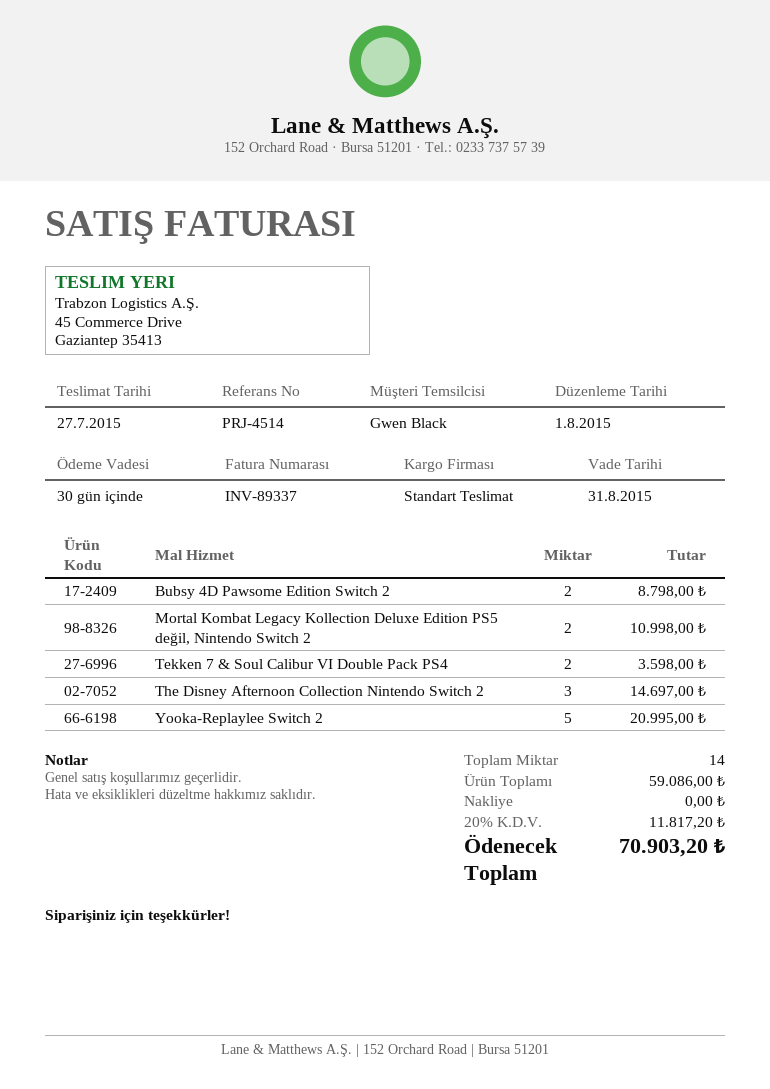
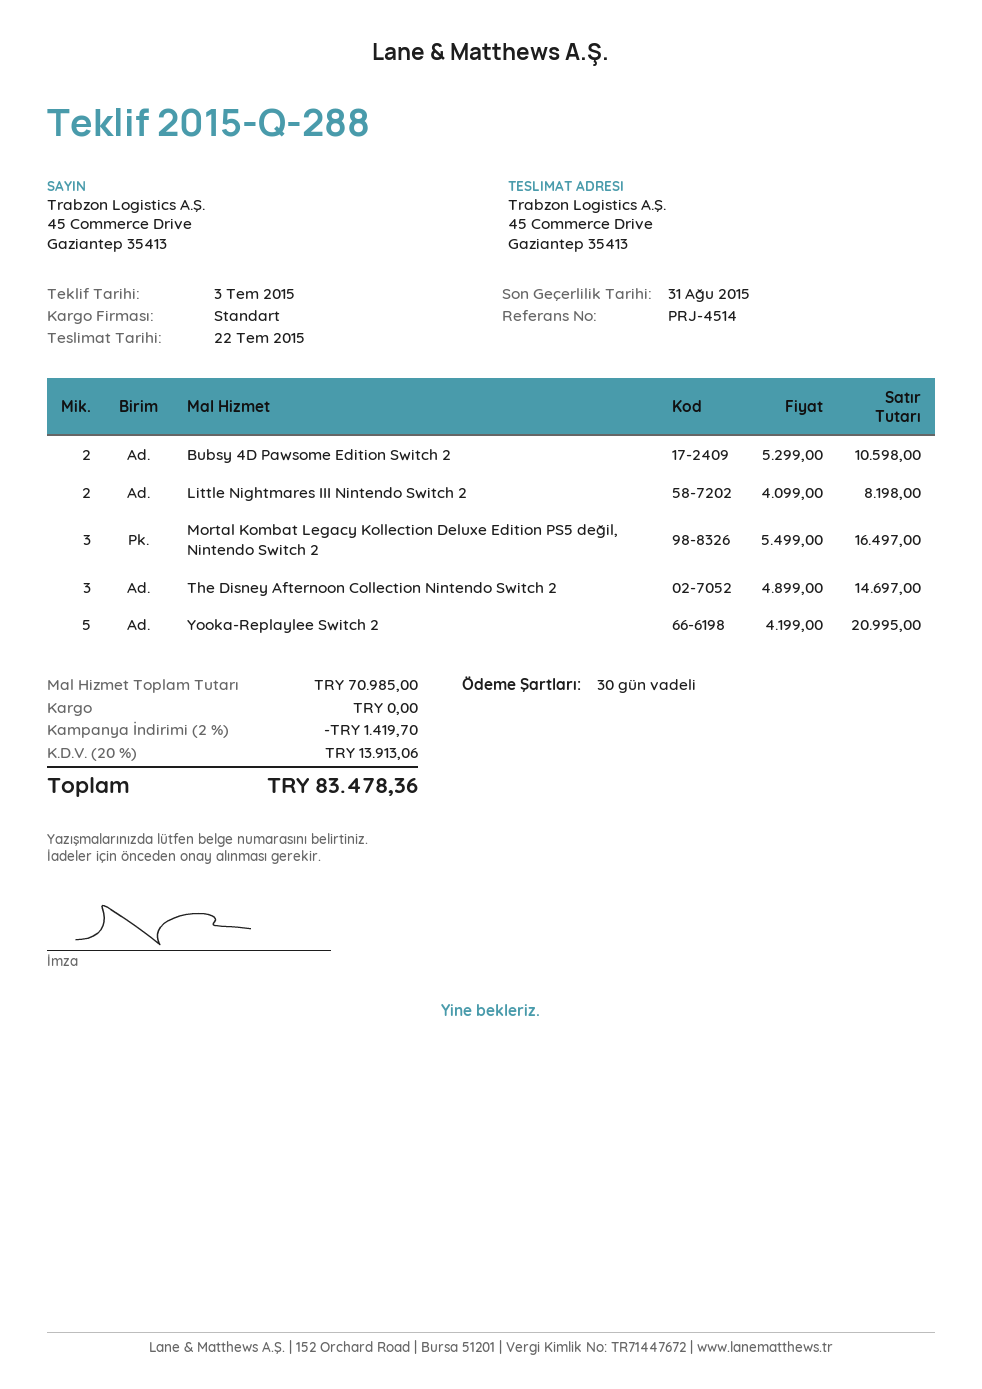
delivery date: 2015-07-27 -> 2015-07-22
Bubsy 4D Pawsome Edition Switch 2: 2 for 8798.00 -> 2 for 10598.00
Mortal Kombat Legacy Kollection Deluxe Edition PS5 değil, Nintendo Switch 2: 2 for 10998.00 -> 3 for 16497.00
Tekken 7 & Soul Calibur VI Double Pack PS4: 2 for 3598.00 -> none
Little Nightmares III Nintendo Switch 2: none -> 2 for 8198.00
subtotal: 59086.00 -> 70985.00
discount: none -> 2% = 1419.70
tax: 20% = 11817.20 -> 20% = 13913.06
total: 70903.20 -> 83478.36

